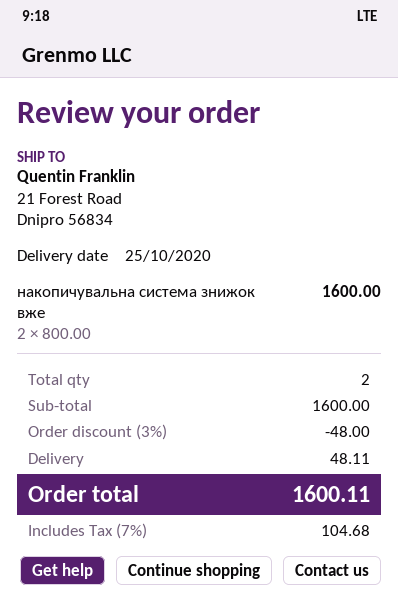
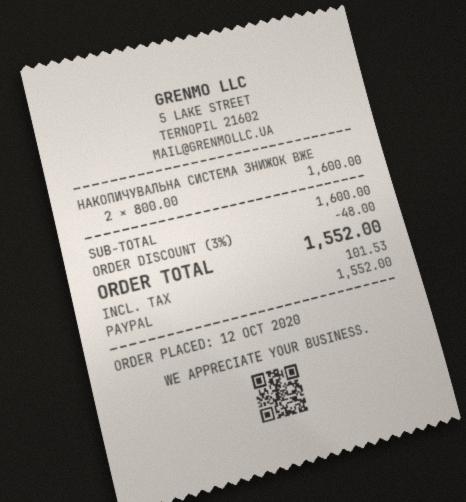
shipping: 48.11 -> none
tax: 104.68 -> 101.53
total: 1600.11 -> 1552.00

